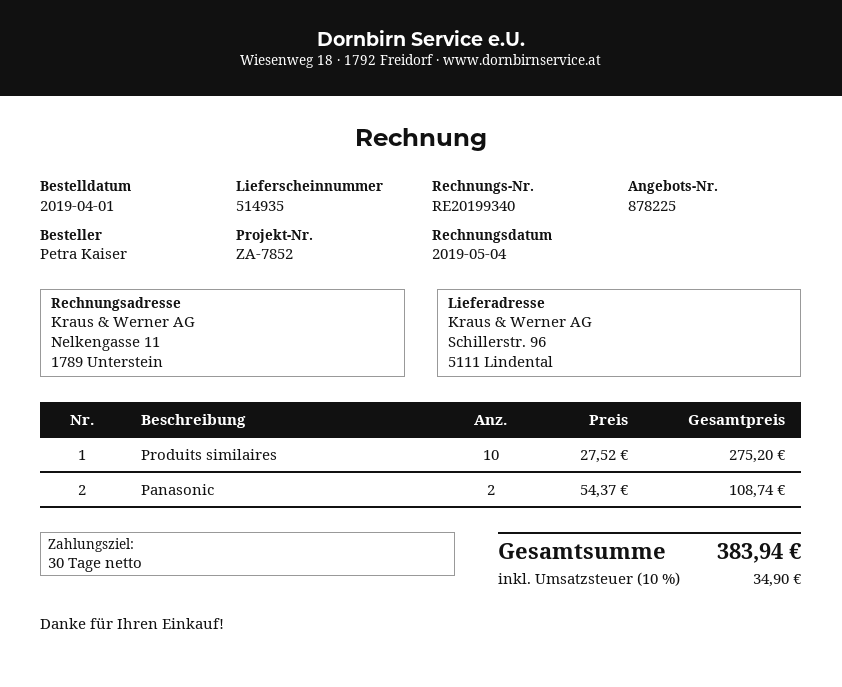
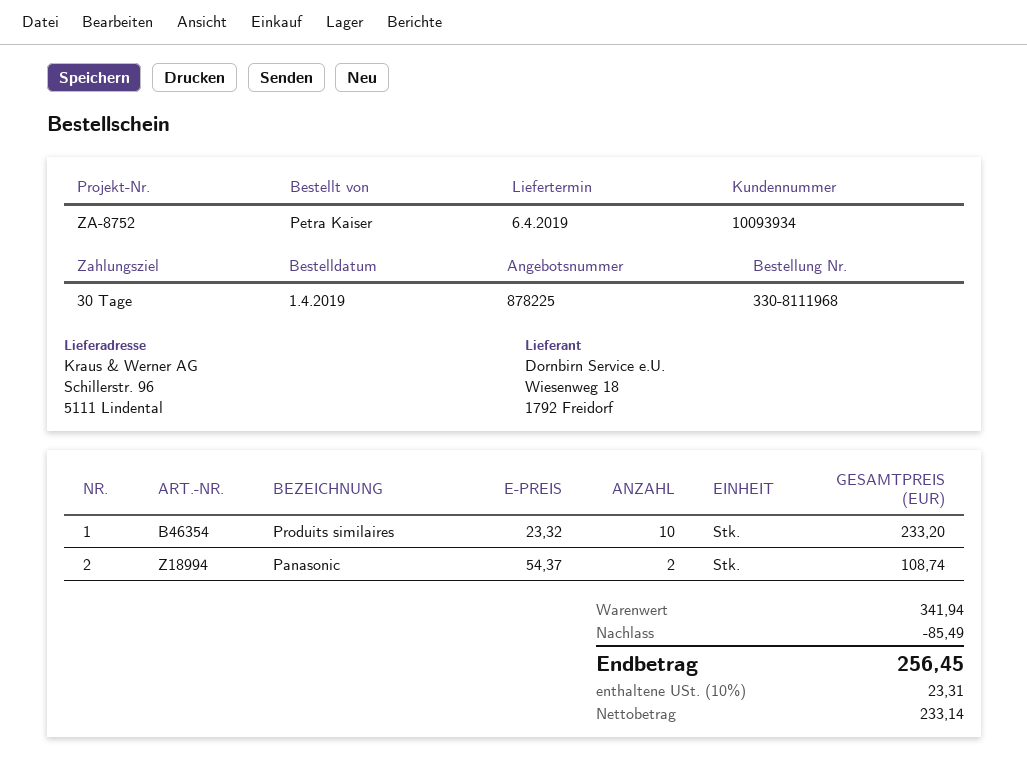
reference: ZA-7852 -> ZA-8752
Produits similaires: 10 x 27.52 = 275.20 -> 10 x 23.32 = 233.20
discount: none -> 85.49
tax: 10% = 34.90 -> 10% = 23.31
total: 383.94 -> 256.45

